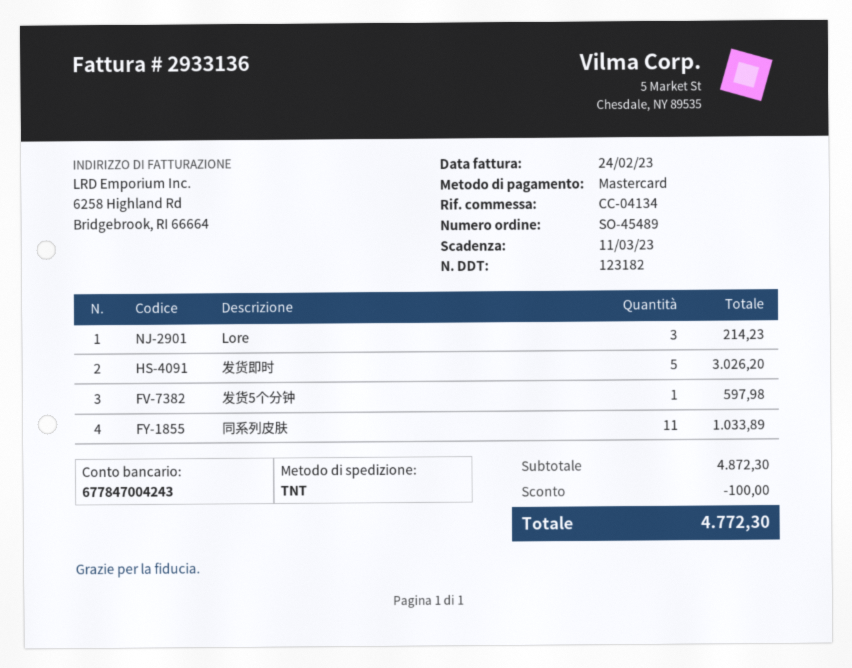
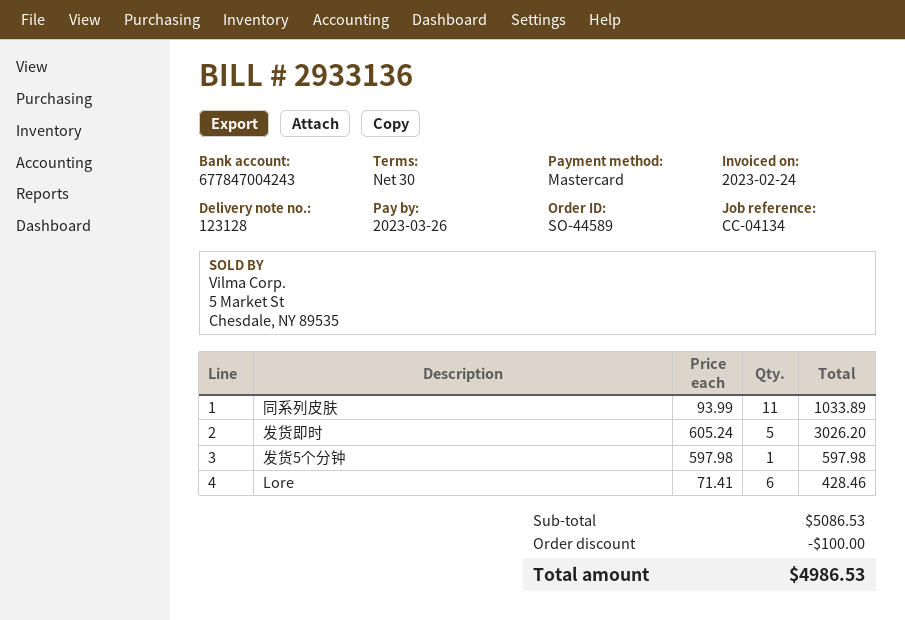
order number: SO-45489 -> SO-44589
delivery note number: 123182 -> 123128
due date: 2023-03-11 -> 2023-03-26
Lore: 3 for 214.23 -> 6 for 428.46
subtotal: 4872.30 -> 5086.53
total: 4772.30 -> 4986.53

